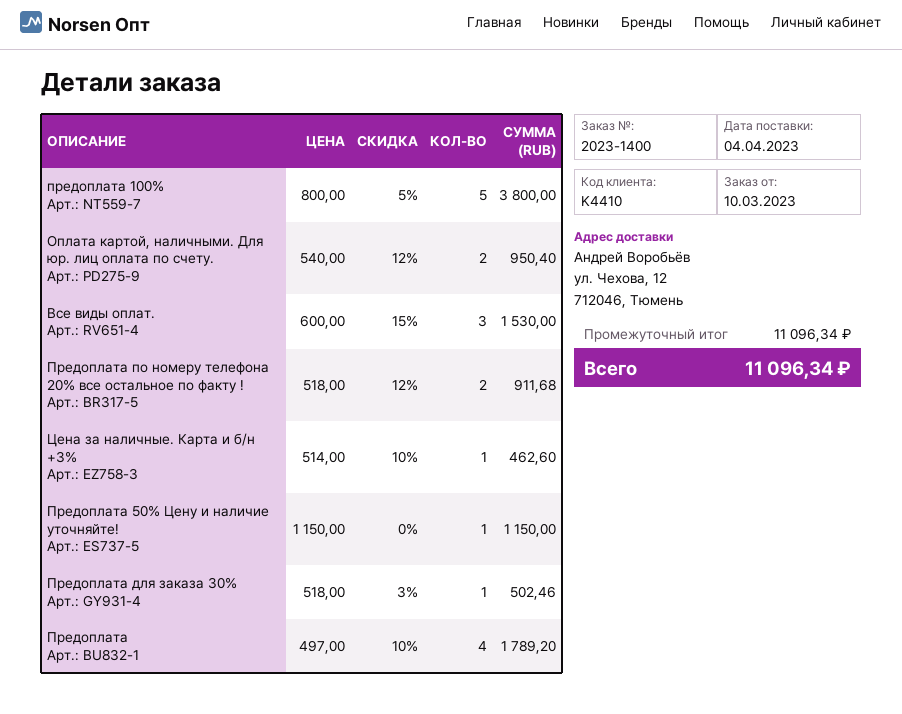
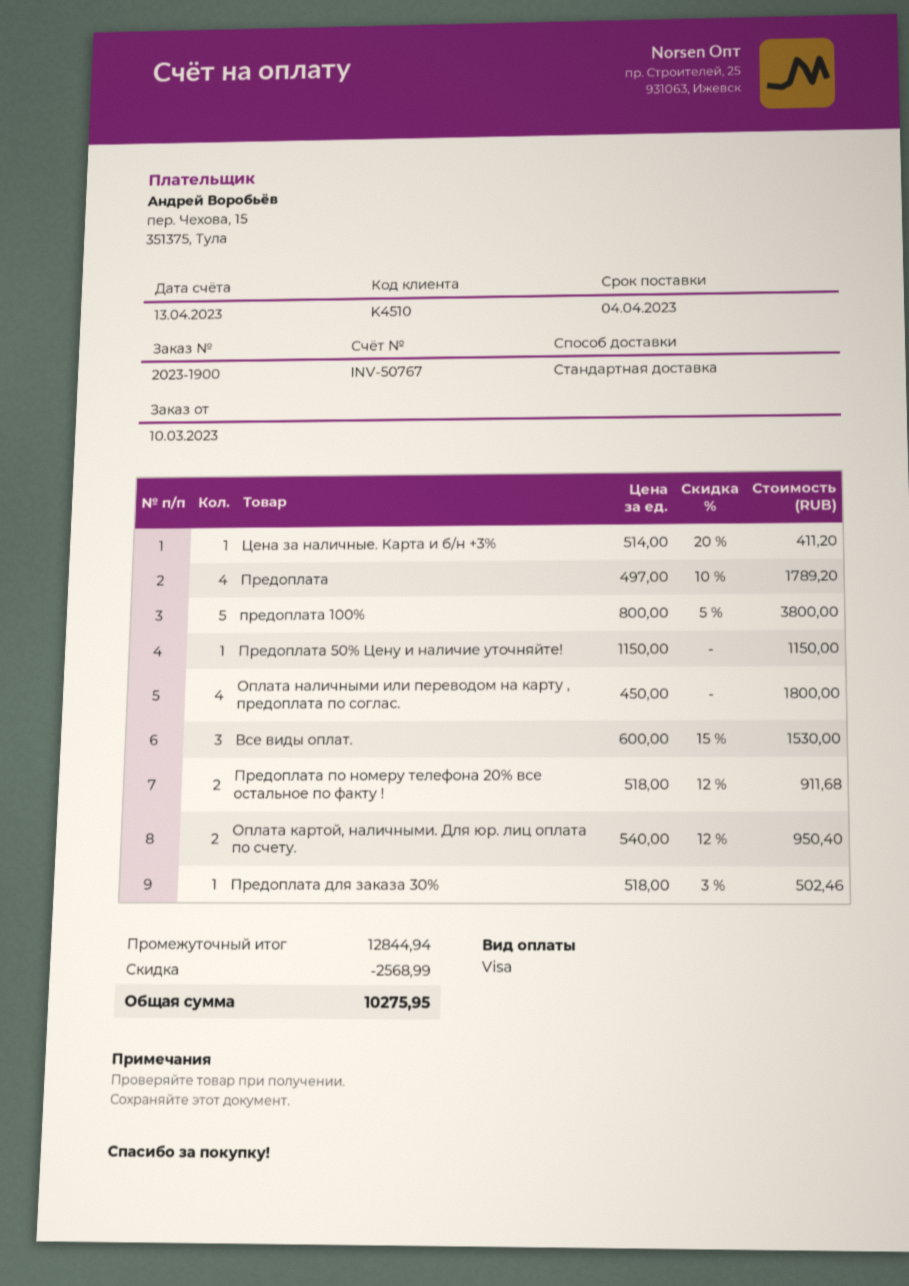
order number: 2023-1400 -> 2023-1900
customer number: K4410 -> K4510
Цена за наличные. Карта и б/н +3%: 1 x 514.00 - 10% = 462.60 -> 1 x 514.00 - 20% = 411.20
Оплата наличными или переводом на карту , предоплата по соглас.: none -> 4 x 450.00 = 1800.00
subtotal: 11096.34 -> 12844.94
discount: none -> 2568.99
total: 11096.34 -> 10275.95

